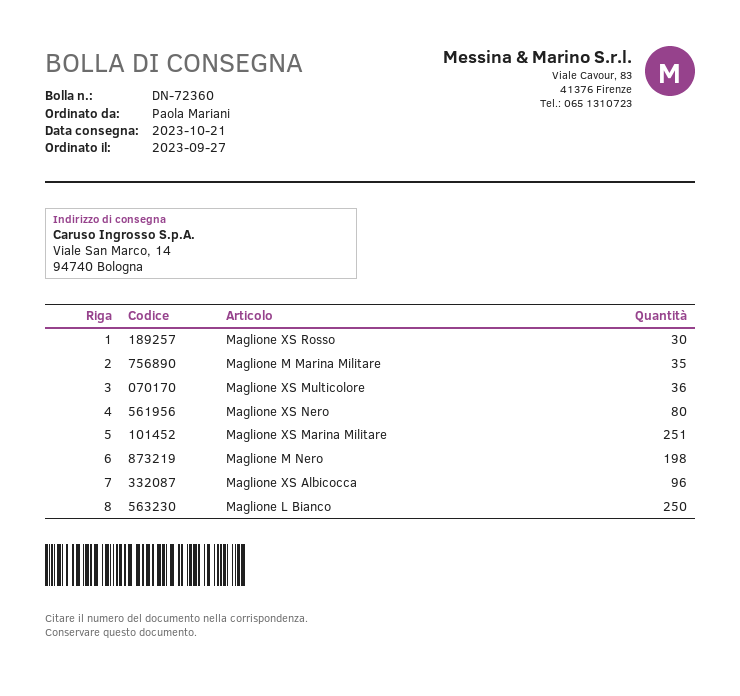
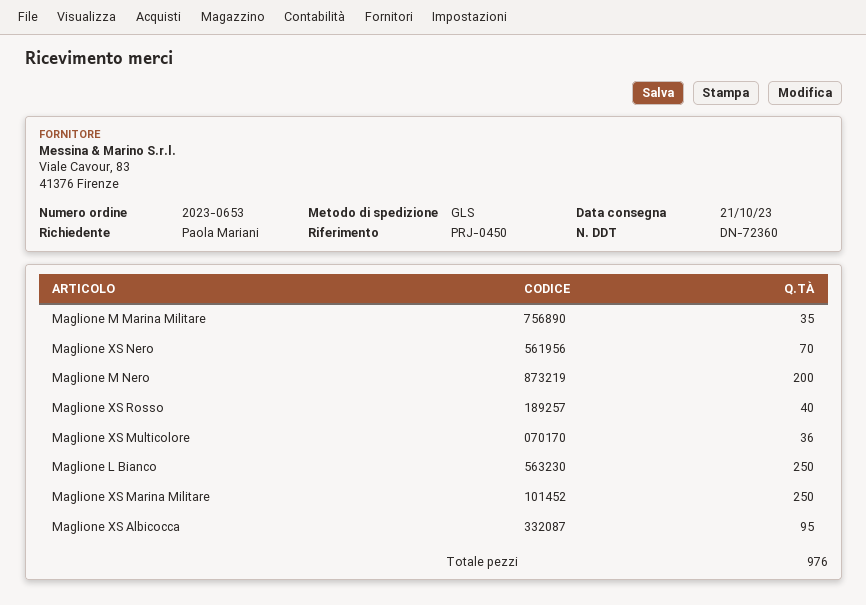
Maglione XS Rosso: 30 -> 40
Maglione XS Nero: 80 -> 70
Maglione XS Marina Militare: 251 -> 250
Maglione M Nero: 198 -> 200
Maglione XS Albicocca: 96 -> 95

